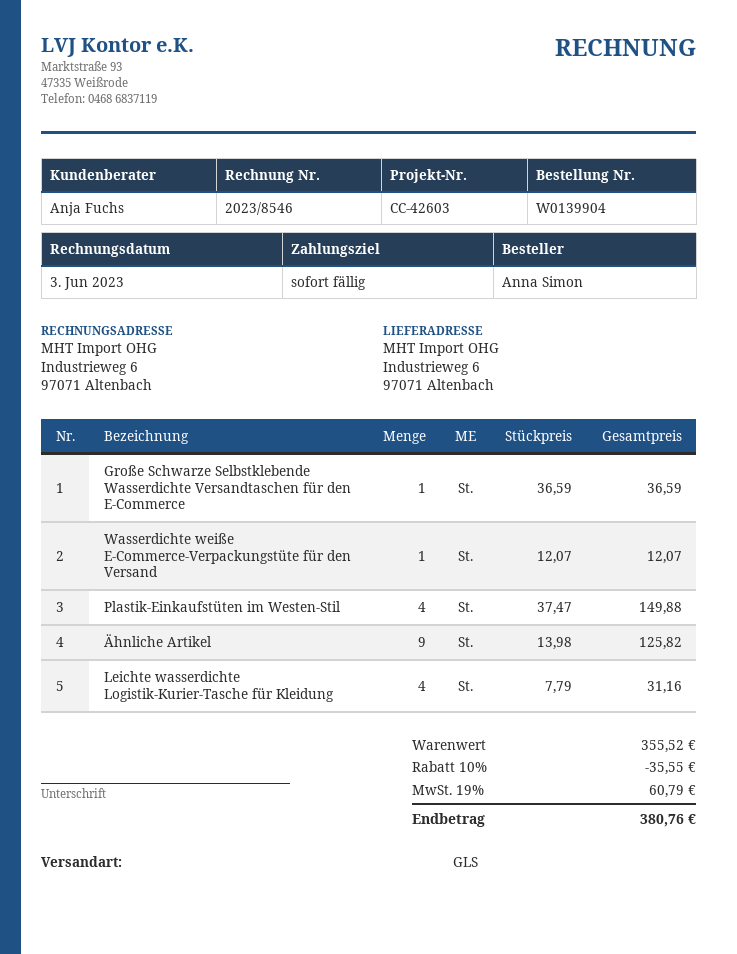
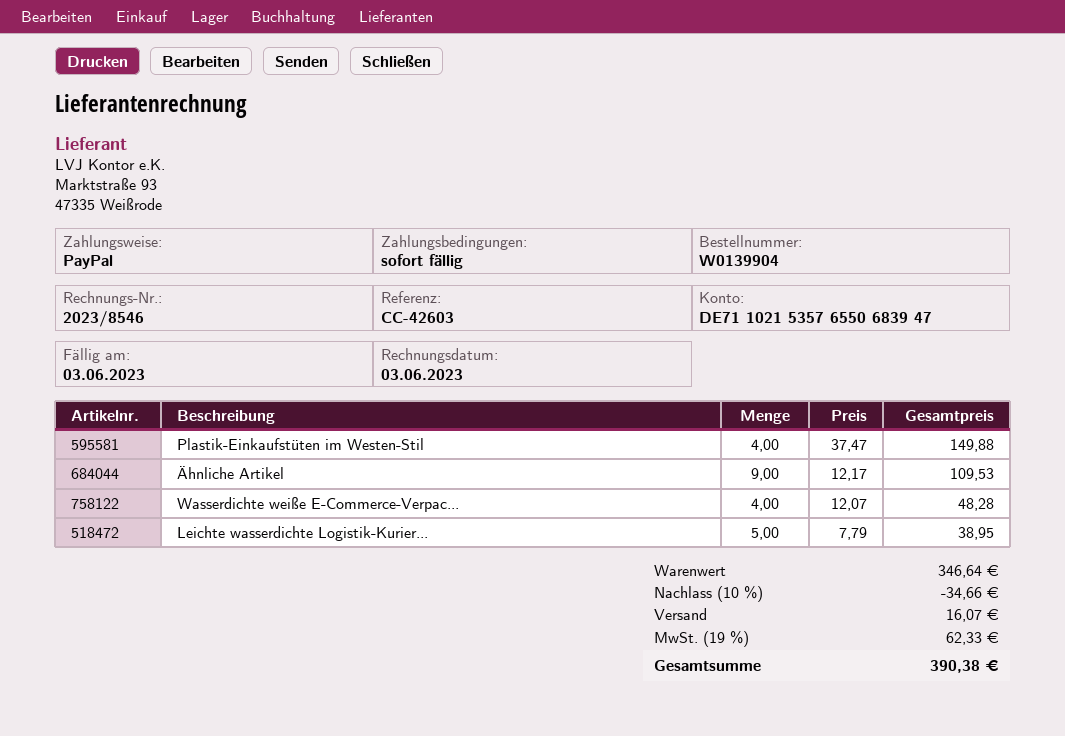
Große Schwarze Selbstklebende Wasserdichte Versandtaschen für den E-Commerce: 1 x 36.59 = 36.59 -> none
Wasserdichte weiße E-Commerce-Verpackungstüte für den Versand: 1 x 12.07 = 12.07 -> 4 x 12.07 = 48.28
Ähnliche Artikel: 9 x 13.98 = 125.82 -> 9 x 12.17 = 109.53
Leichte wasserdichte Logistik-Kurier-Tasche für Kleidung: 4 x 7.79 = 31.16 -> 5 x 7.79 = 38.95
subtotal: 355.52 -> 346.64
discount: 10% = 35.55 -> 10% = 34.66
shipping: none -> 16.07
tax: 19% = 60.79 -> 19% = 62.33
total: 380.76 -> 390.38

